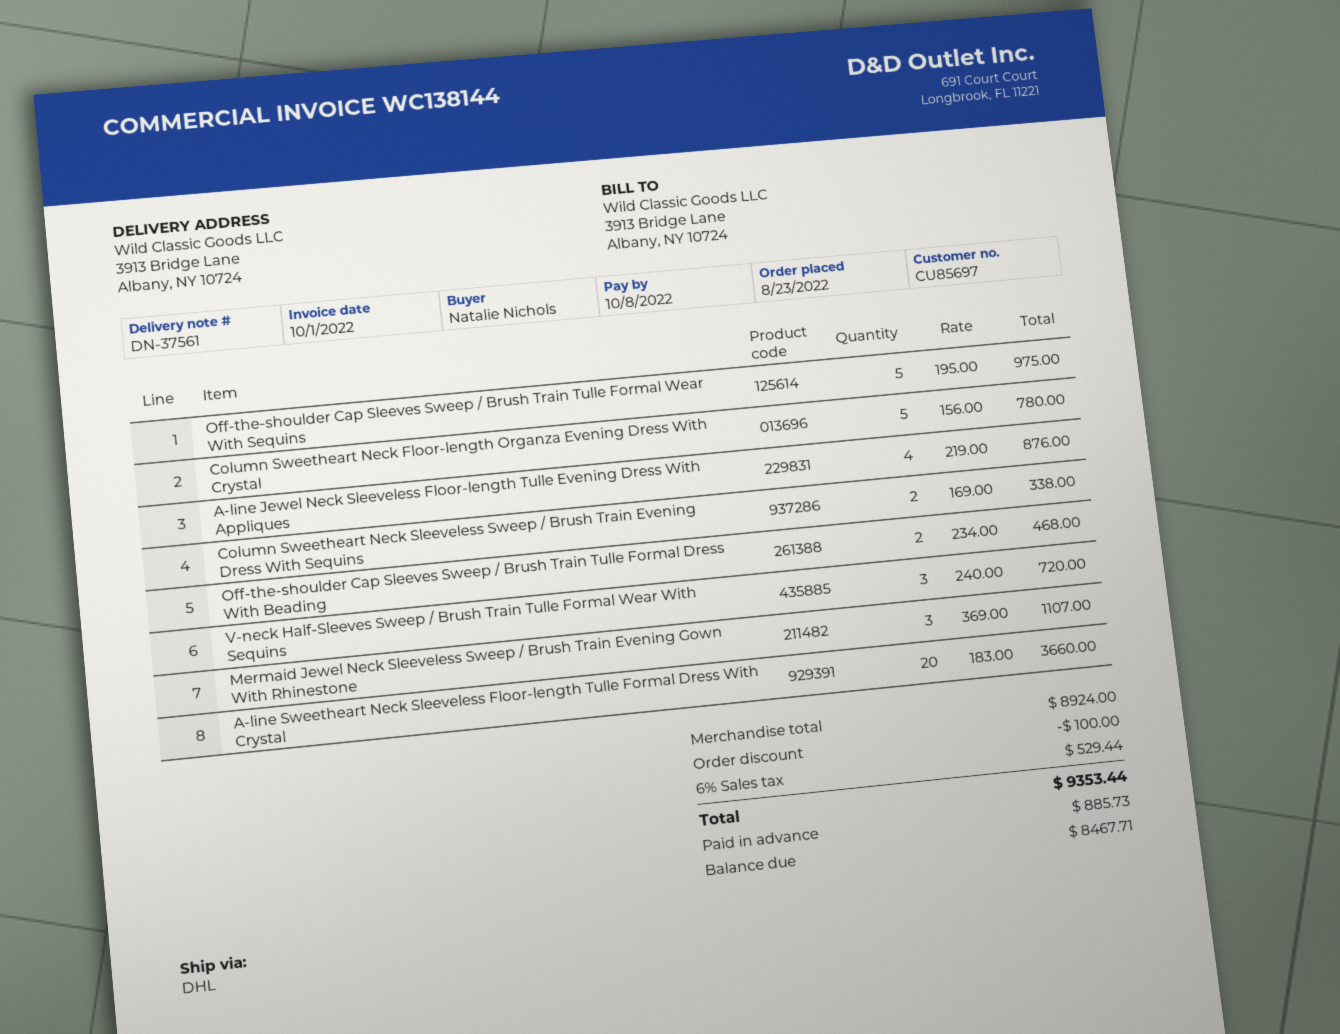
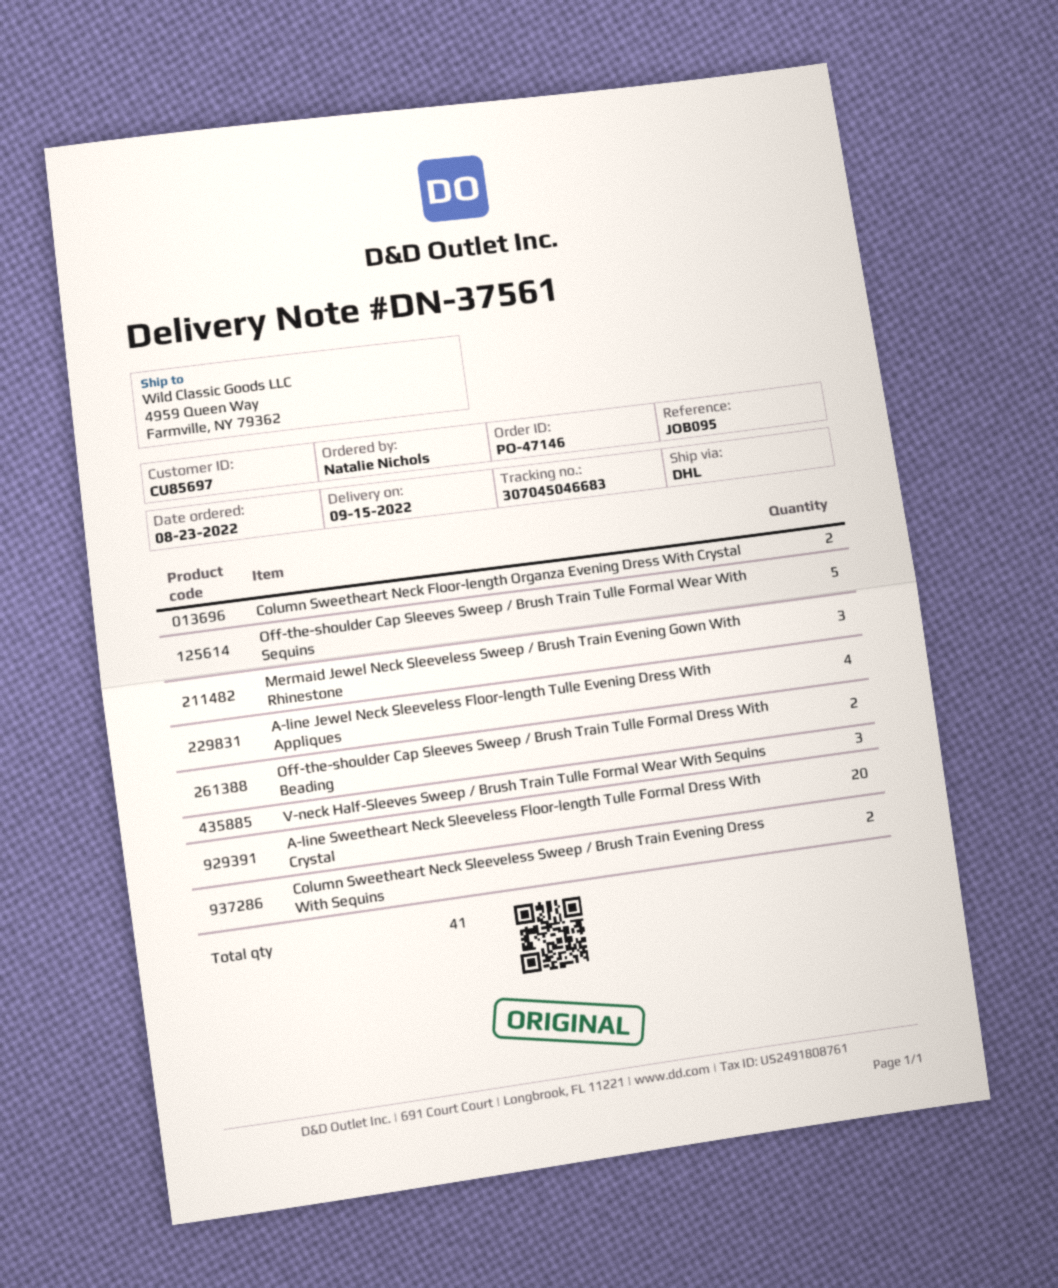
ship to: 3913 Bridge Lane, Albany, NY 10724 -> 4959 Queen Way, Farmville, NY 79362
Column Sweetheart Neck Floor-length Organza Evening Dress With Crystal: 5 -> 2

